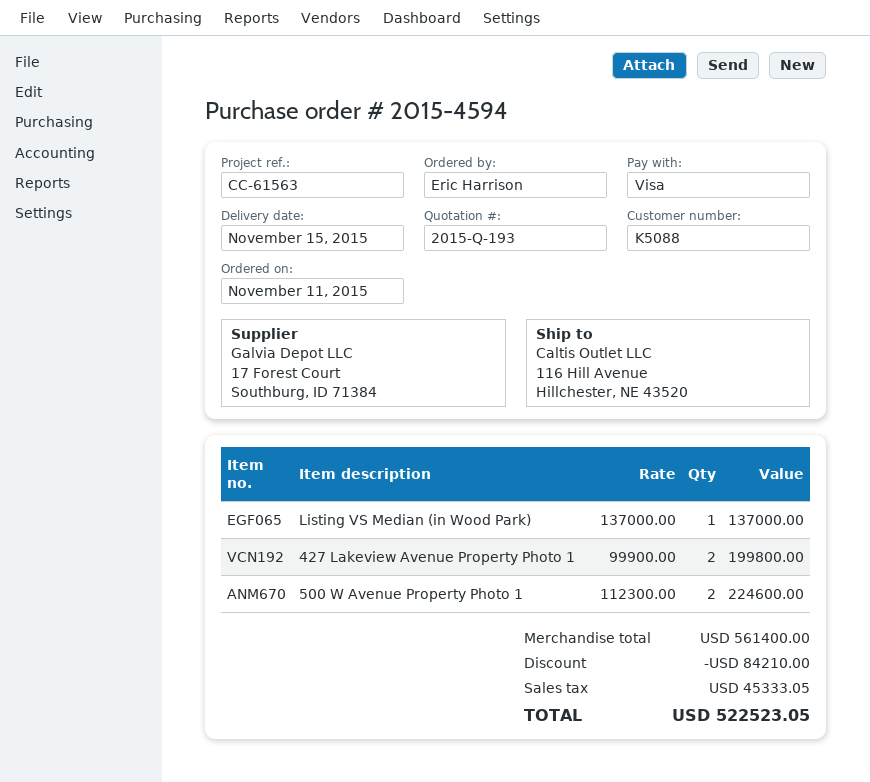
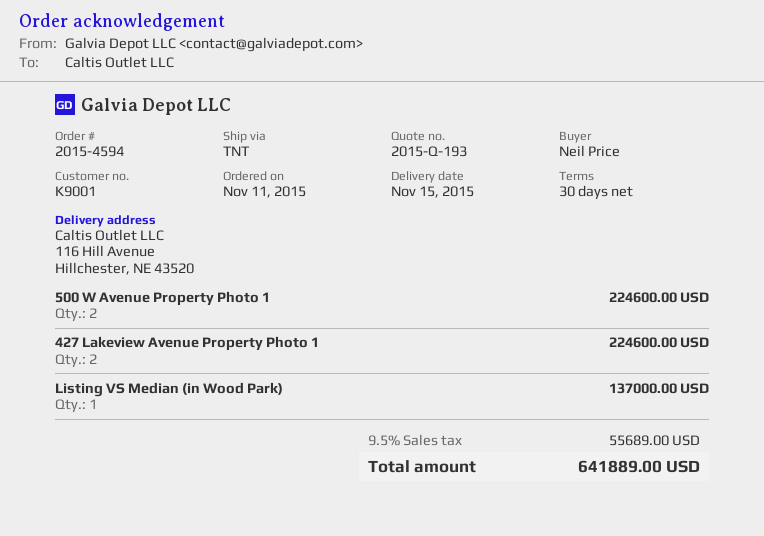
customer number: K5088 -> K9001
ordered by: Eric Harrison -> Neil Price
427 Lakeview Avenue Property Photo 1: 2 for 199800.00 -> 2 for 224600.00
discount: 84210.00 -> none
tax: 45333.05 -> 55689.00
total: 522523.05 -> 641889.00

